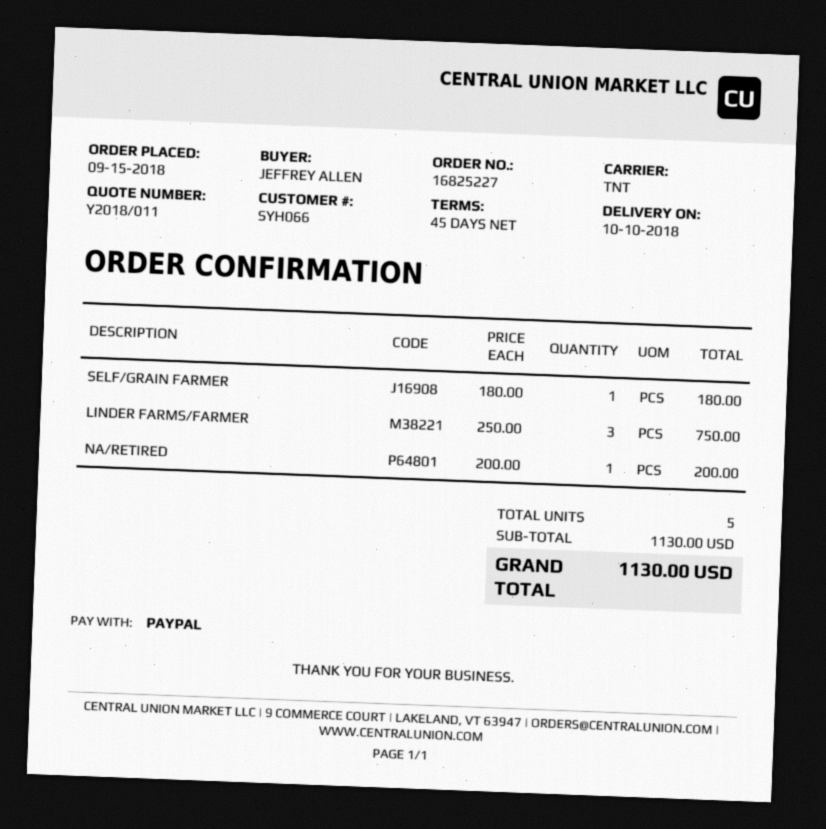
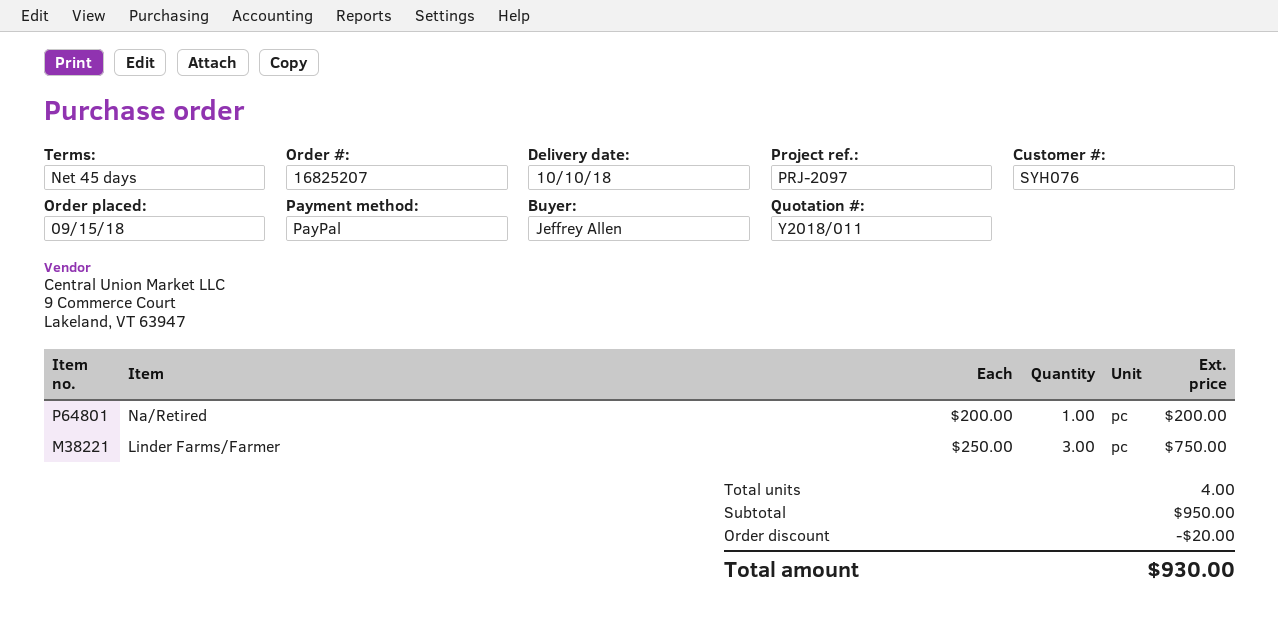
order number: 16825227 -> 16825207
customer number: SYH066 -> SYH076
SELF/GRAIN FARMER: 1 x 180.00 = 180.00 -> none
total quantity: 5 -> 4
subtotal: 1130.00 -> 950.00
discount: none -> 20.00
total: 1130.00 -> 930.00

